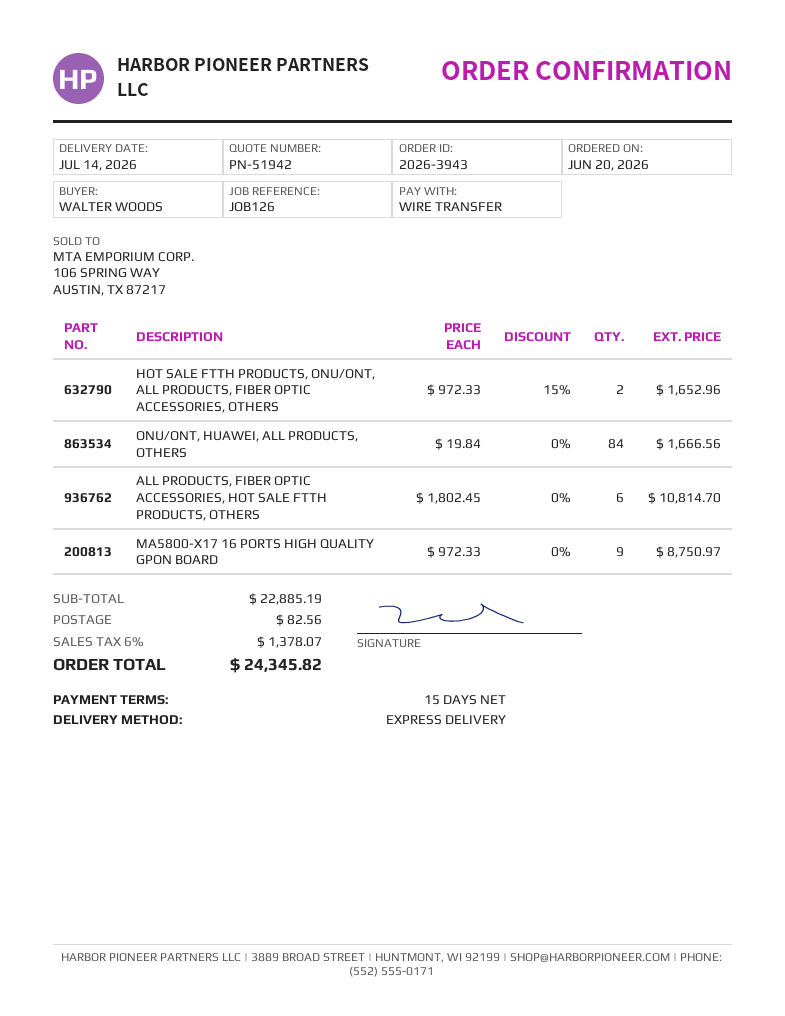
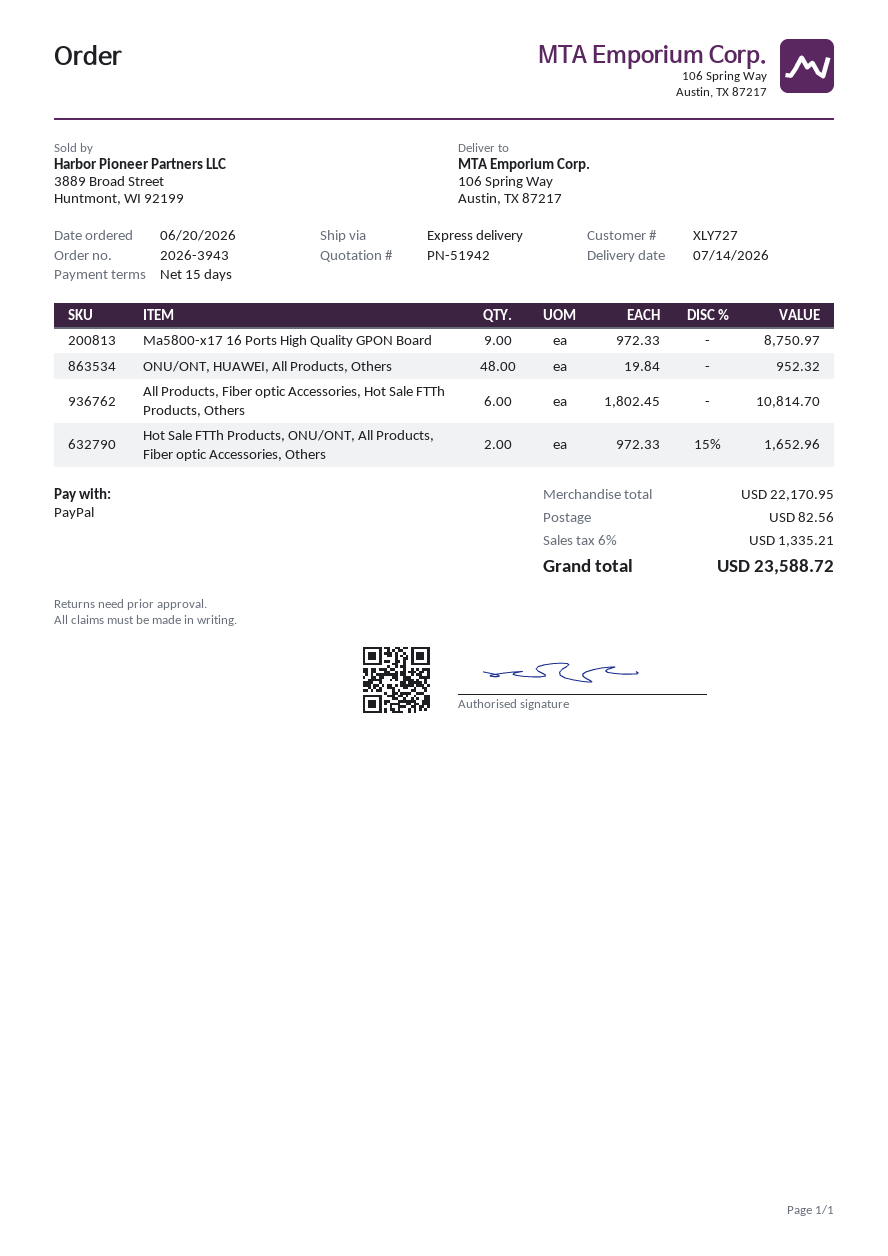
payment method: bank transfer -> PayPal
ONU/ONT, HUAWEI, ALL PRODUCTS, OTHERS: 84 x 19.84 = 1666.56 -> 48 x 19.84 = 952.32
subtotal: 22885.19 -> 22170.95
tax: 6% = 1378.07 -> 6% = 1335.21
total: 24345.82 -> 23588.72

